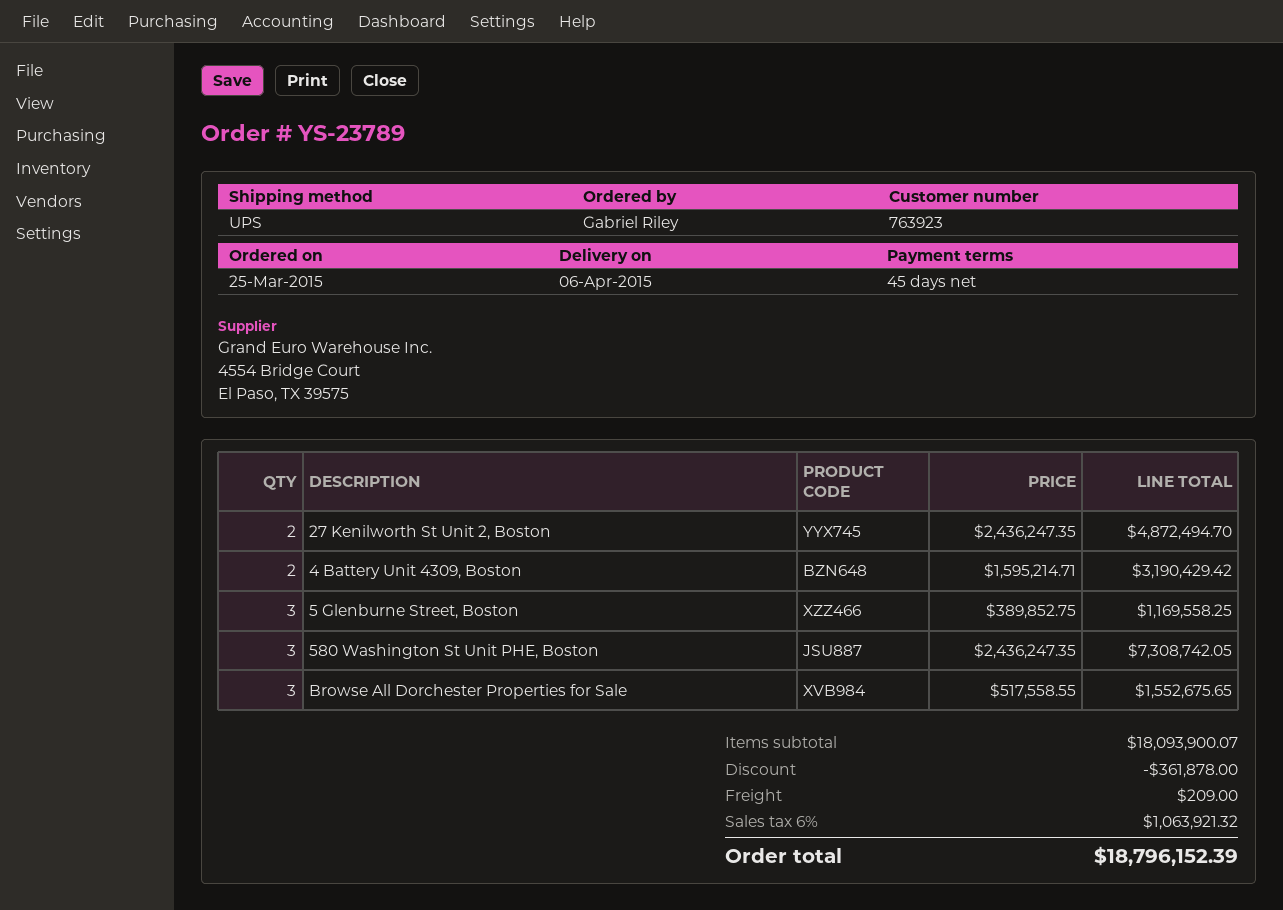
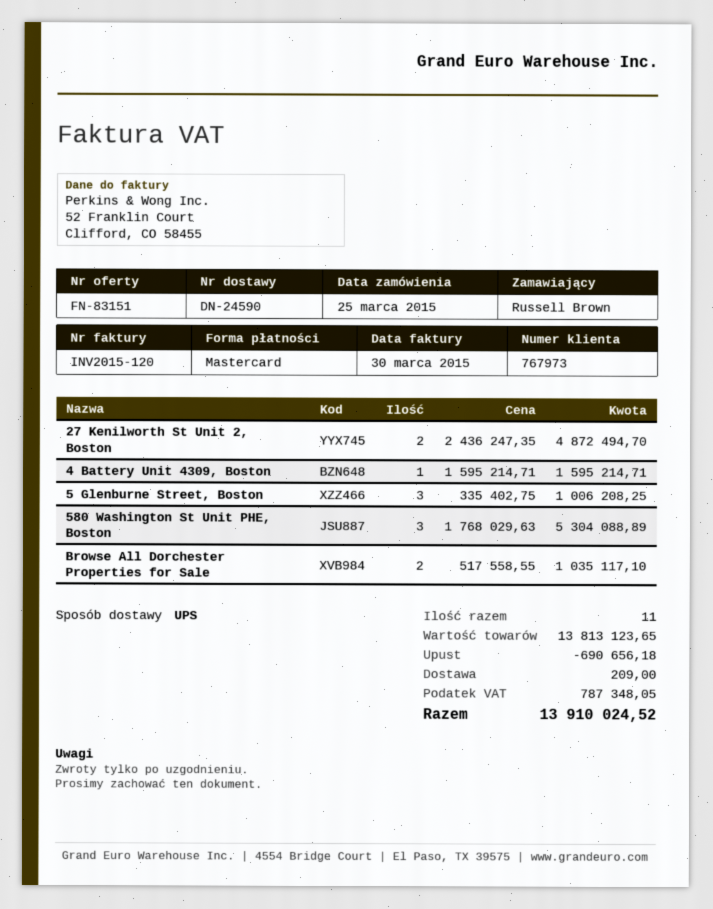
customer number: 763923 -> 767973
ordered by: Gabriel Riley -> Russell Brown
4 Battery Unit 4309, Boston: 2 x 1595214.71 = 3190429.42 -> 1 x 1595214.71 = 1595214.71
5 Glenburne Street, Boston: 3 x 389852.75 = 1169558.25 -> 3 x 335402.75 = 1006208.25
580 Washington St Unit PHE, Boston: 3 x 2436247.35 = 7308742.05 -> 3 x 1768029.63 = 5304088.89
Browse All Dorchester Properties for Sale: 3 x 517558.55 = 1552675.65 -> 2 x 517558.55 = 1035117.10
subtotal: 18093900.07 -> 13813123.65
discount: 361878.00 -> 690656.18
tax: 1063921.32 -> 787348.05
total: 18796152.39 -> 13910024.52

